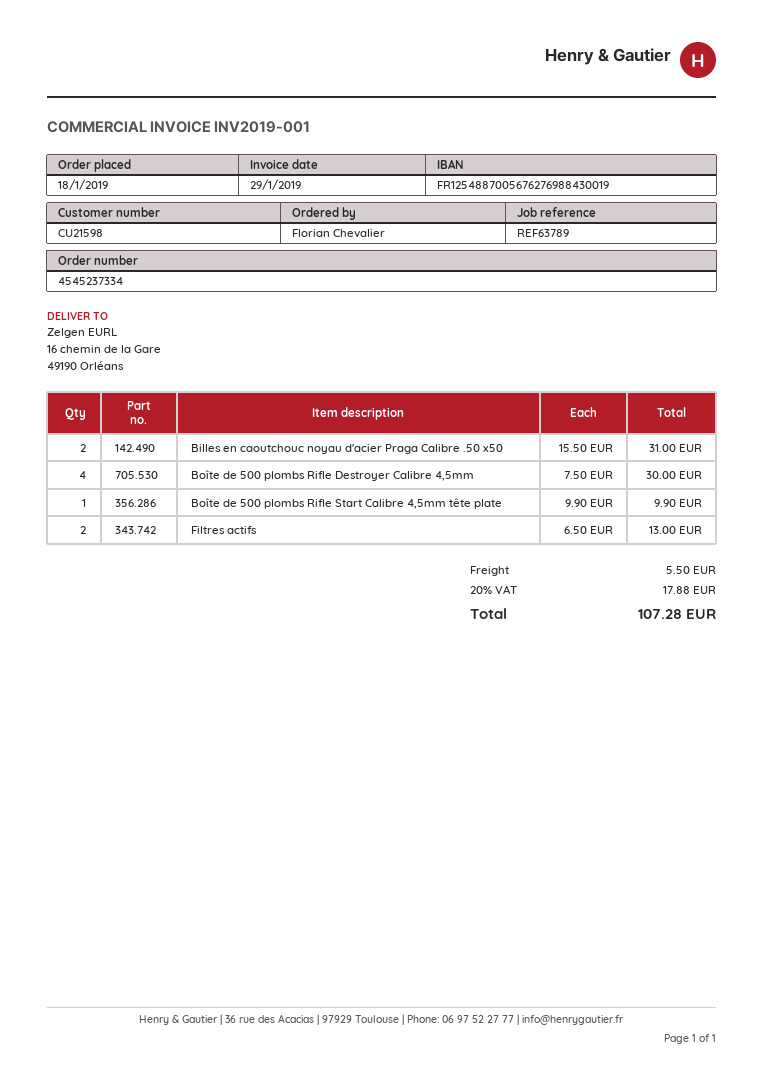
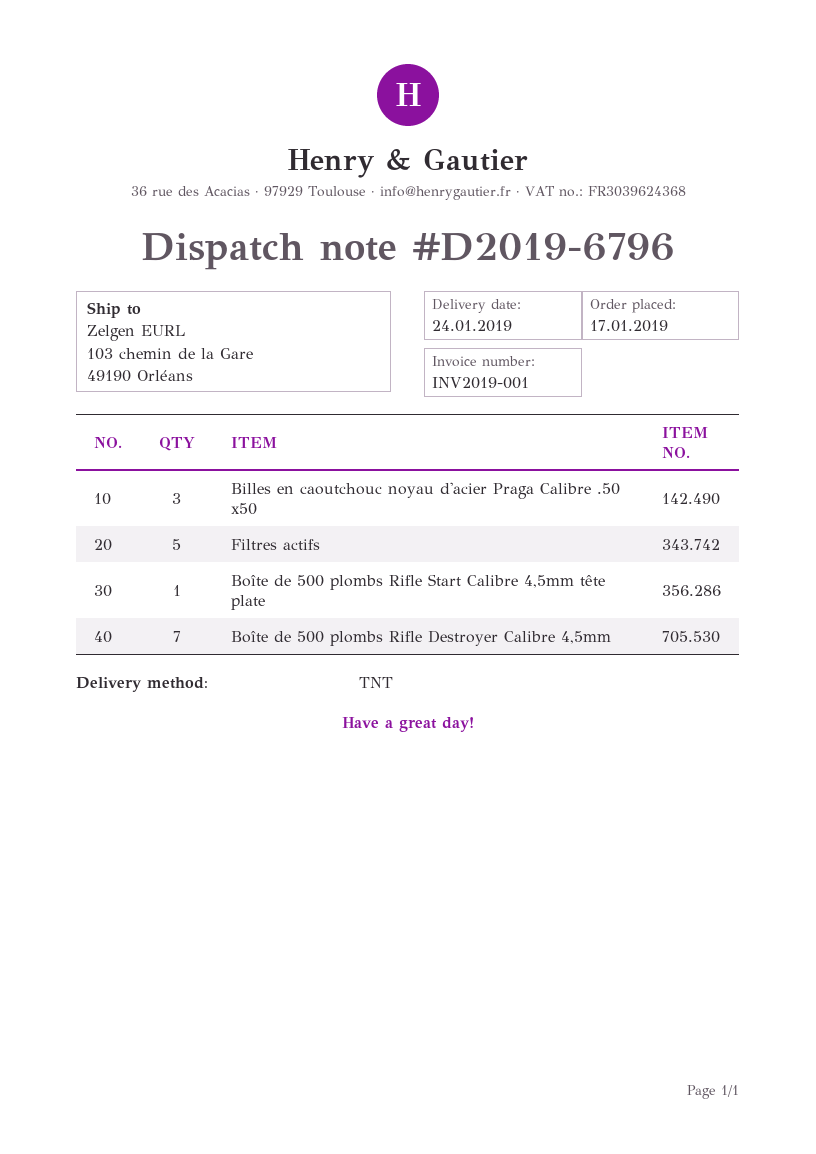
order date: 2019-01-18 -> 2019-01-17
ship to: 16 chemin de la Gare, 49190 Orléans -> 103 chemin de la Gare, 49190 Orléans
Billes en caoutchouc noyau d'acier Praga Calibre .50 x50: 2 -> 3
Boîte de 500 plombs Rifle Destroyer Calibre 4,5mm: 4 -> 7
Filtres actifs: 2 -> 5

